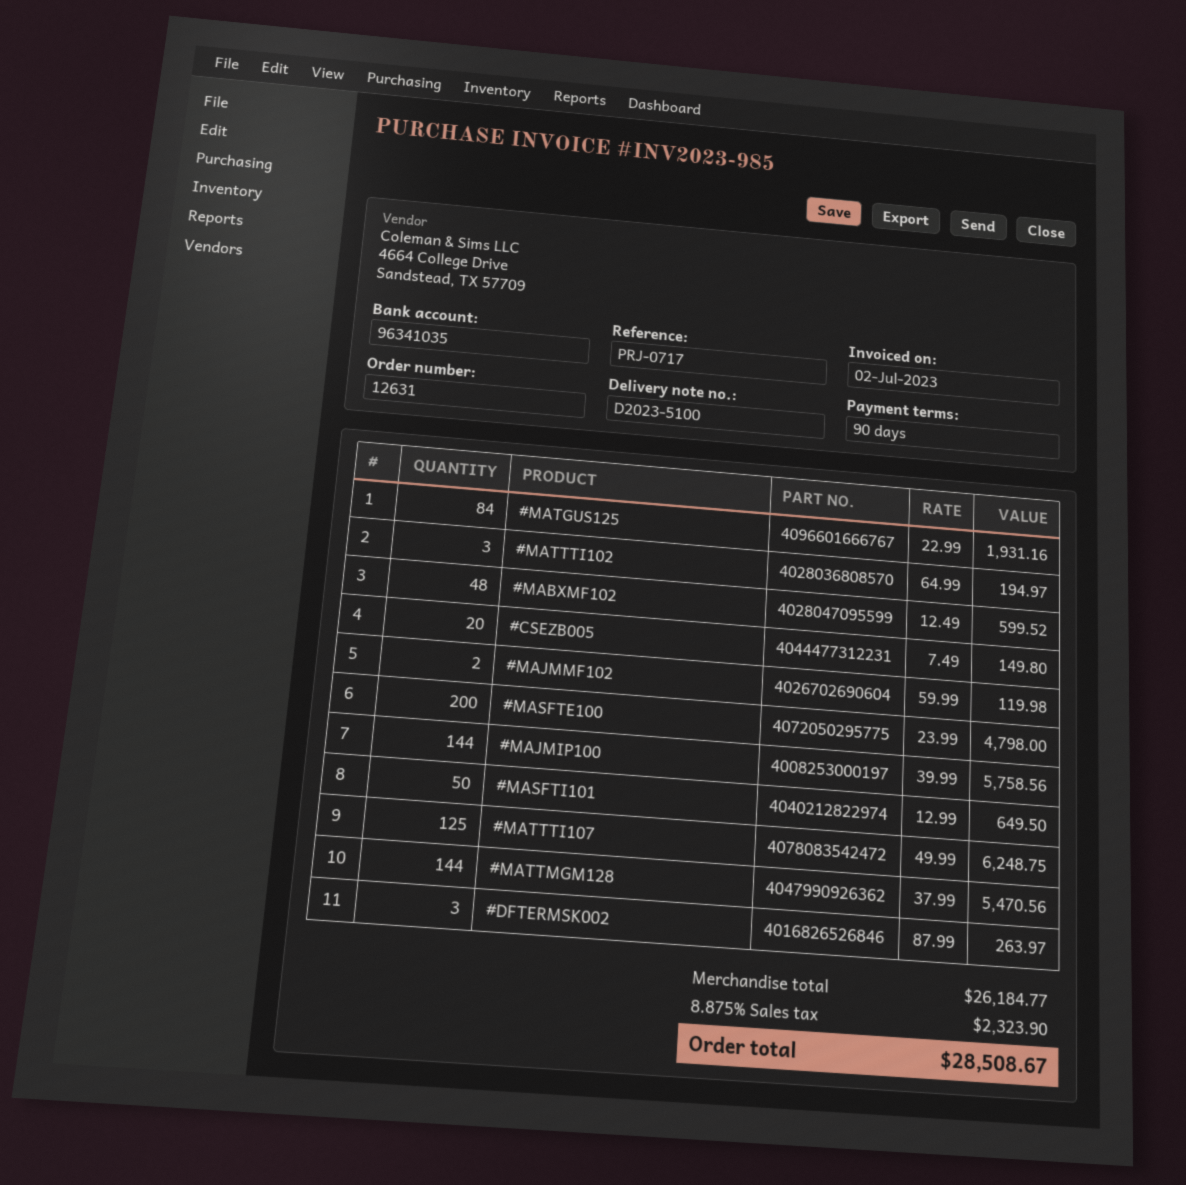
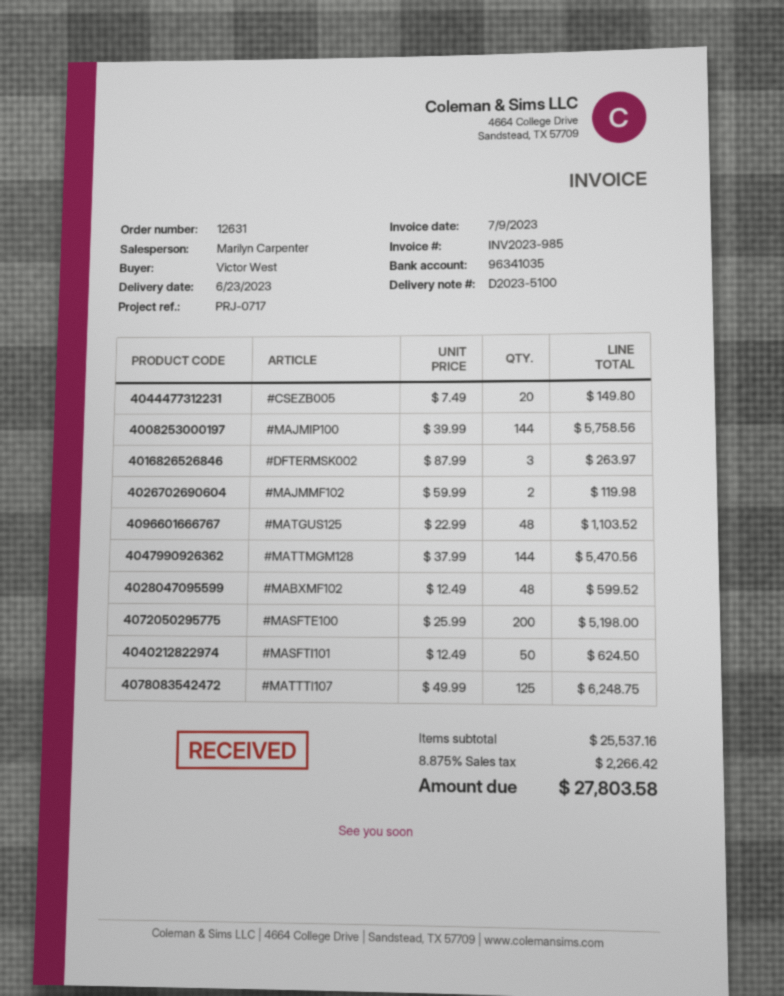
invoice date: 2023-07-02 -> 2023-07-09
#MATGUS125: 84 x 22.99 = 1931.16 -> 48 x 22.99 = 1103.52
#MATTTI102: 3 x 64.99 = 194.97 -> none
#MASFTE100: 200 x 23.99 = 4798.00 -> 200 x 25.99 = 5198.00
#MASFTI101: 50 x 12.99 = 649.50 -> 50 x 12.49 = 624.50
subtotal: 26184.77 -> 25537.16
tax: 8.875% = 2323.90 -> 8.875% = 2266.42
total: 28508.67 -> 27803.58

